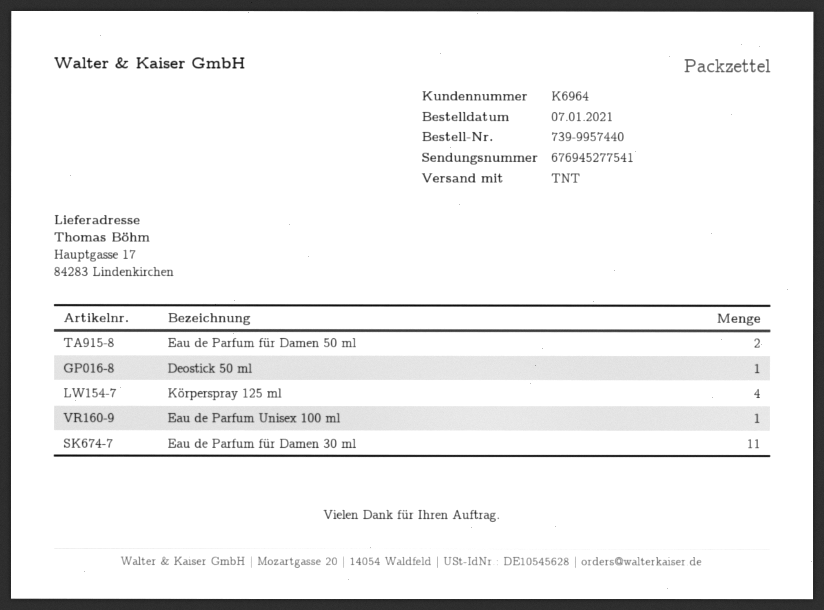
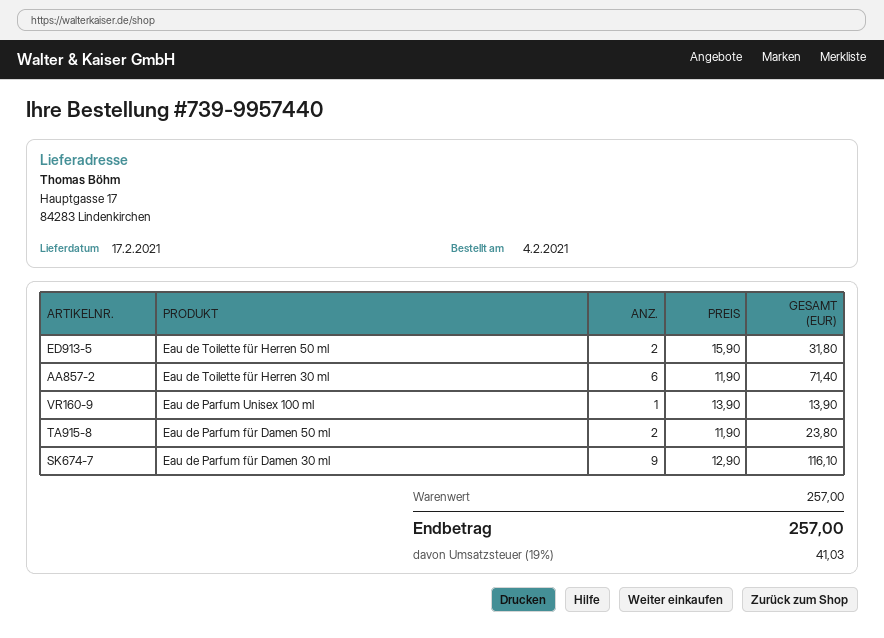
order date: 2021-01-07 -> 2021-02-04
Deostick 50 ml: 1 -> none
Körperspray 125 ml: 4 -> none
Eau de Parfum für Damen 30 ml: 11 -> 9
Eau de Toilette für Herren 50 ml: none -> 2
Eau de Toilette für Herren 30 ml: none -> 6

